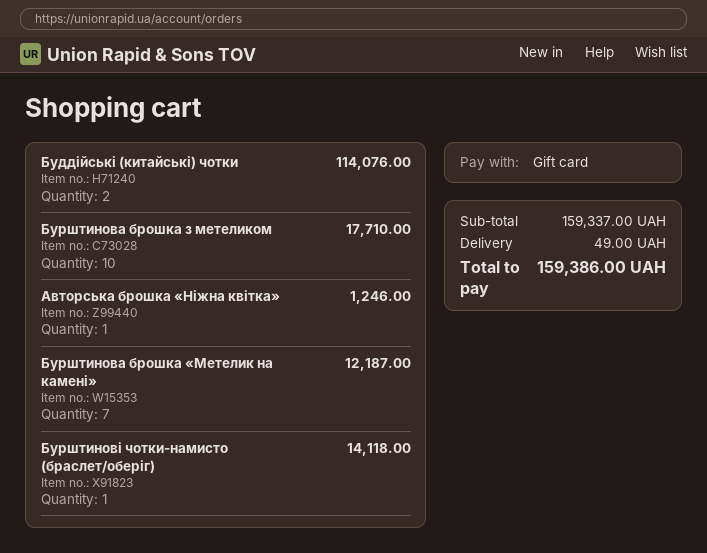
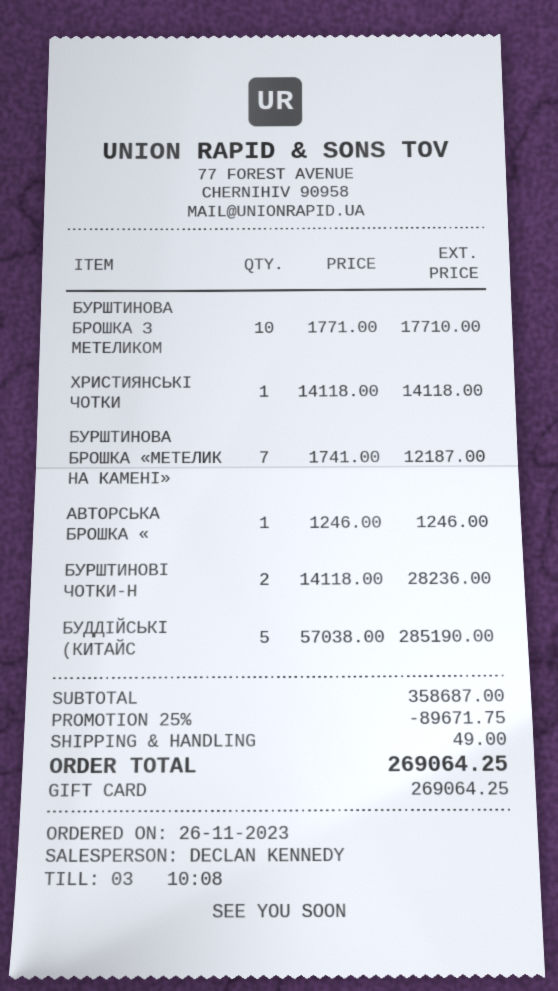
Буддійські (китайські) чотки: 2 for 114076.00 -> 5 for 285190.00
Бурштинові чотки-намисто (браслет/оберіг): 1 for 14118.00 -> 2 for 28236.00
ХРИСТИЯНСЬКІ ЧОТКИ: none -> 1 for 14118.00
subtotal: 159337.00 -> 358687.00
discount: none -> 25% = 89671.75
total: 159386.00 -> 269064.25

